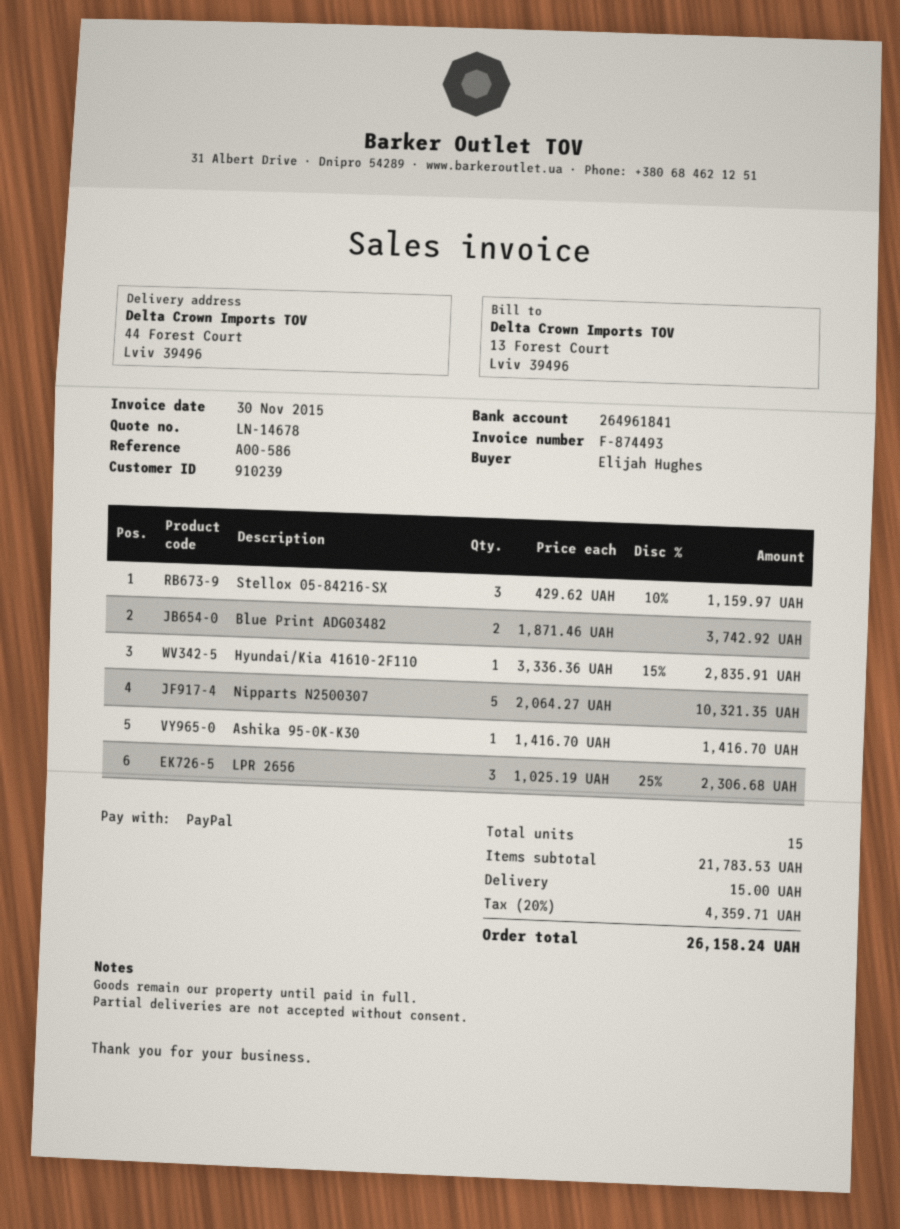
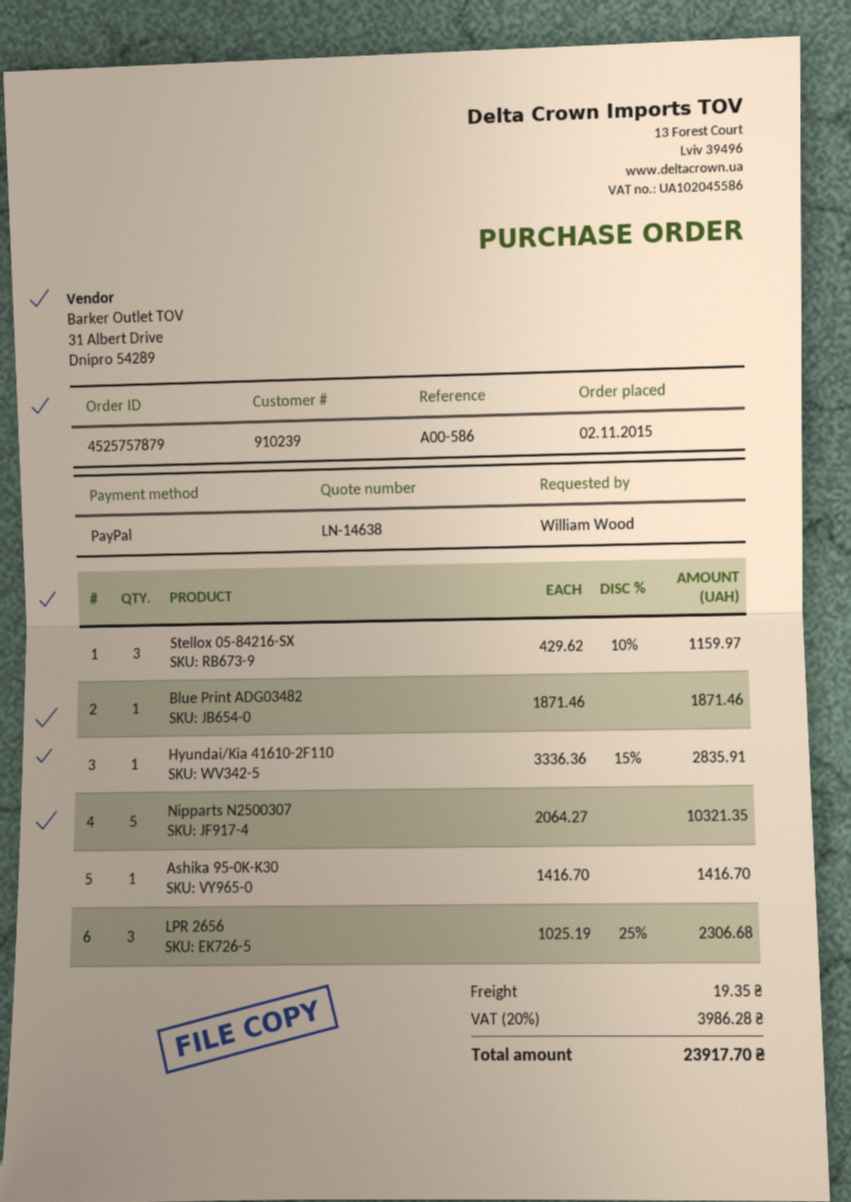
quote number: LN-14678 -> LN-14638
ordered by: Elijah Hughes -> William Wood
Blue Print ADG03482: 2 x 1871.46 = 3742.92 -> 1 x 1871.46 = 1871.46
shipping: 15.00 -> 19.35
tax: 20% = 4359.71 -> 20% = 3986.28
total: 26158.24 -> 23917.70

